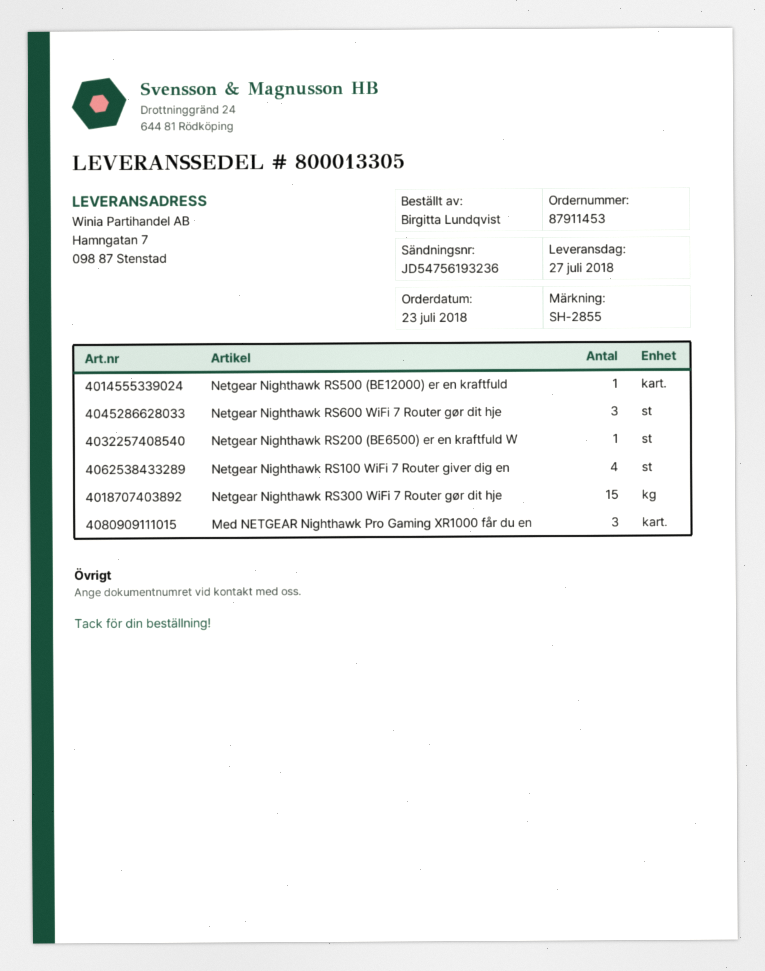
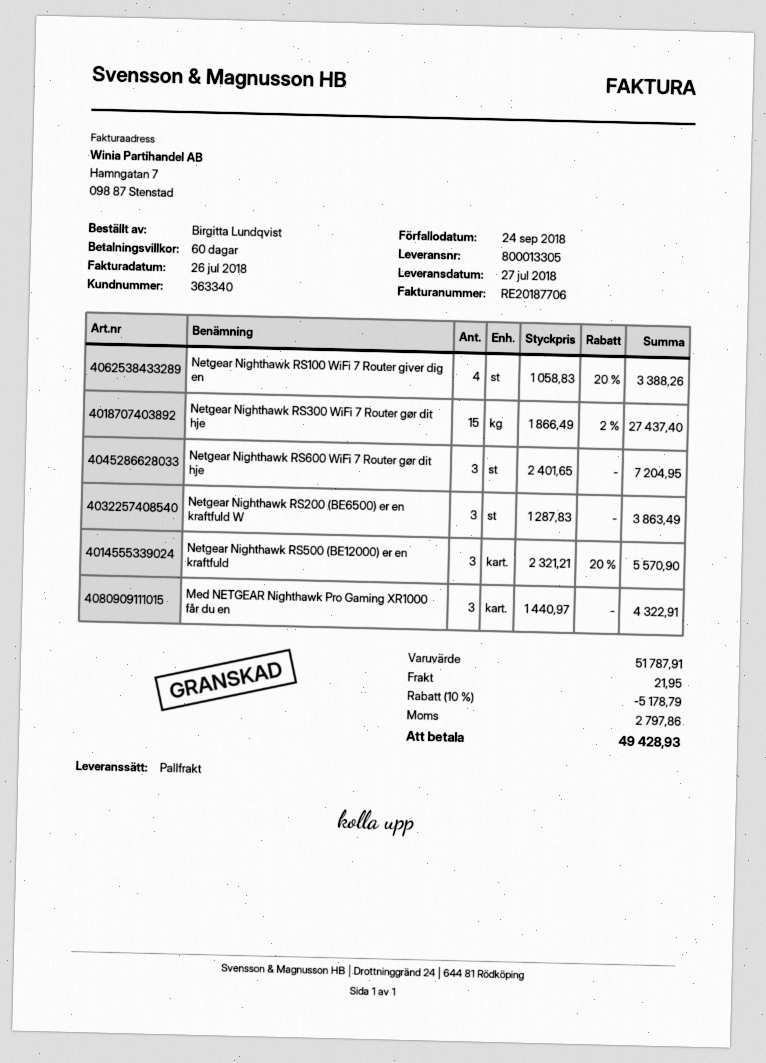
Netgear Nighthawk RS500 (BE12000) er en kraftfuld: 1 -> 3
Netgear Nighthawk RS200 (BE6500) er en kraftfuld W: 1 -> 3

